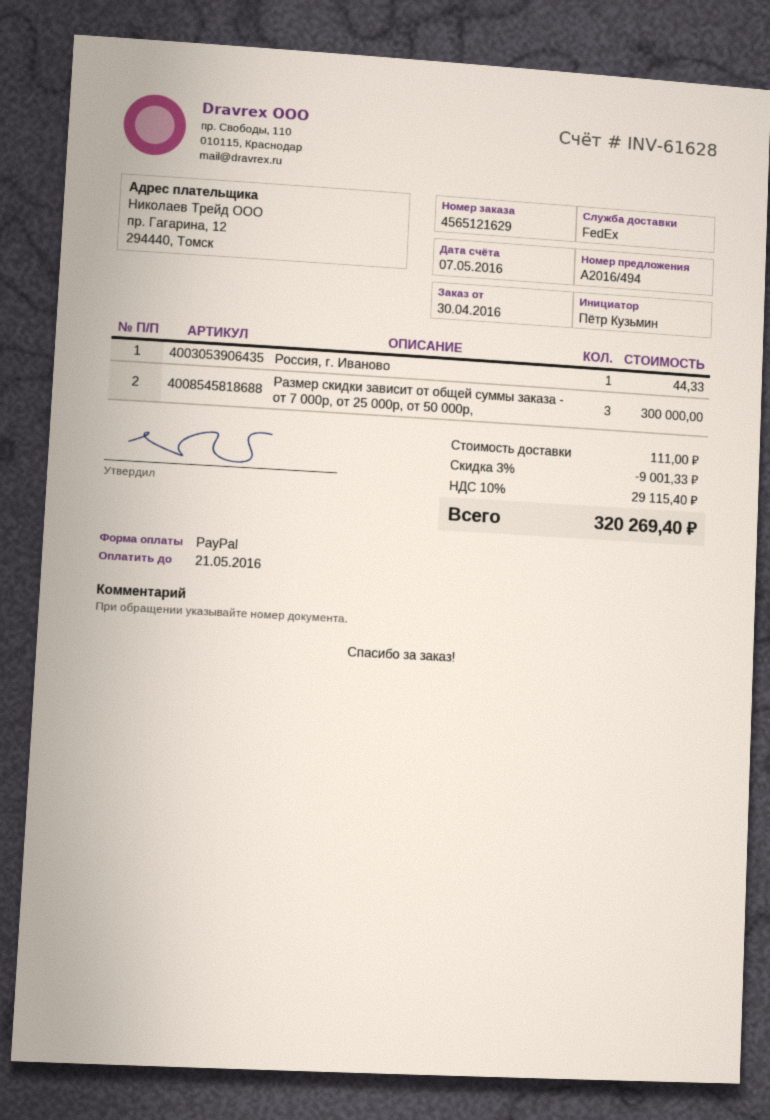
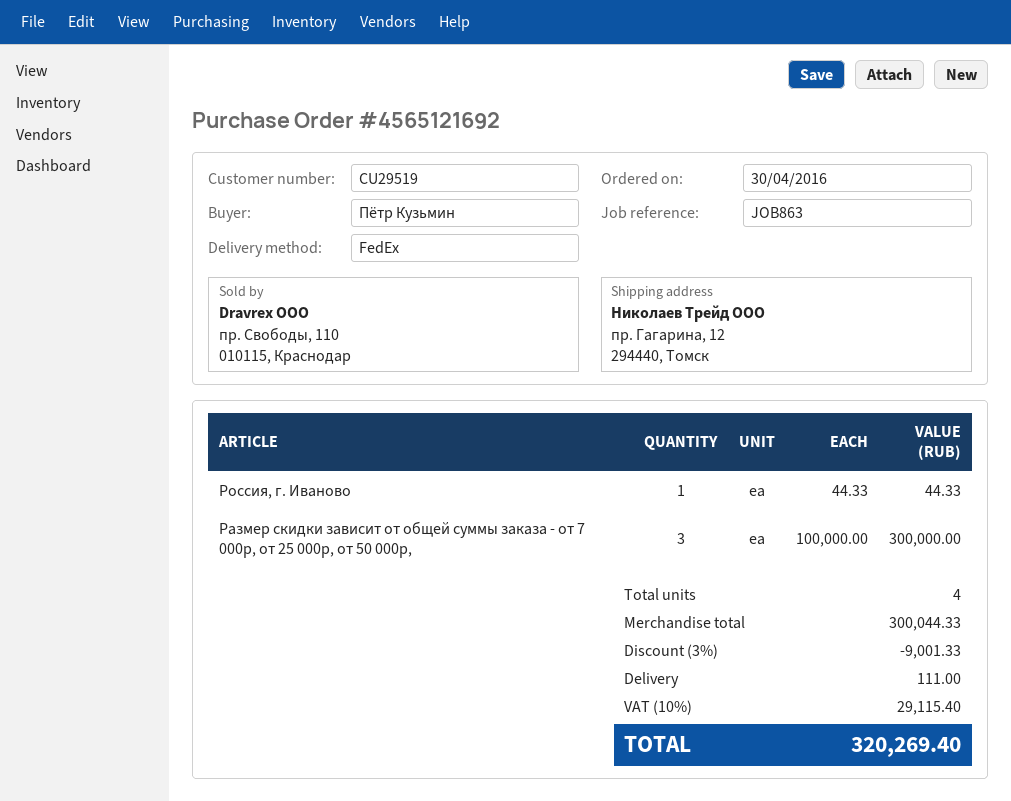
order number: 4565121629 -> 4565121692

